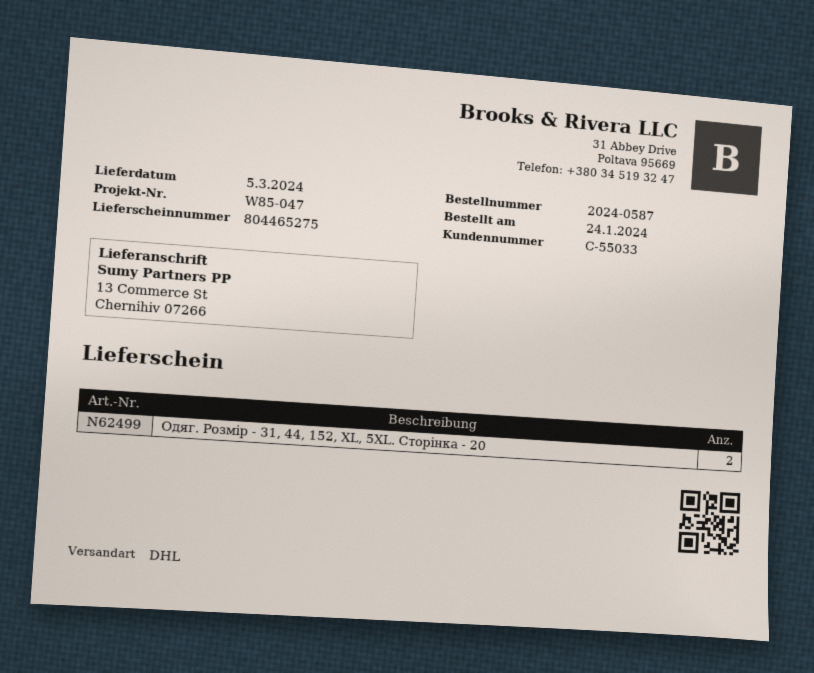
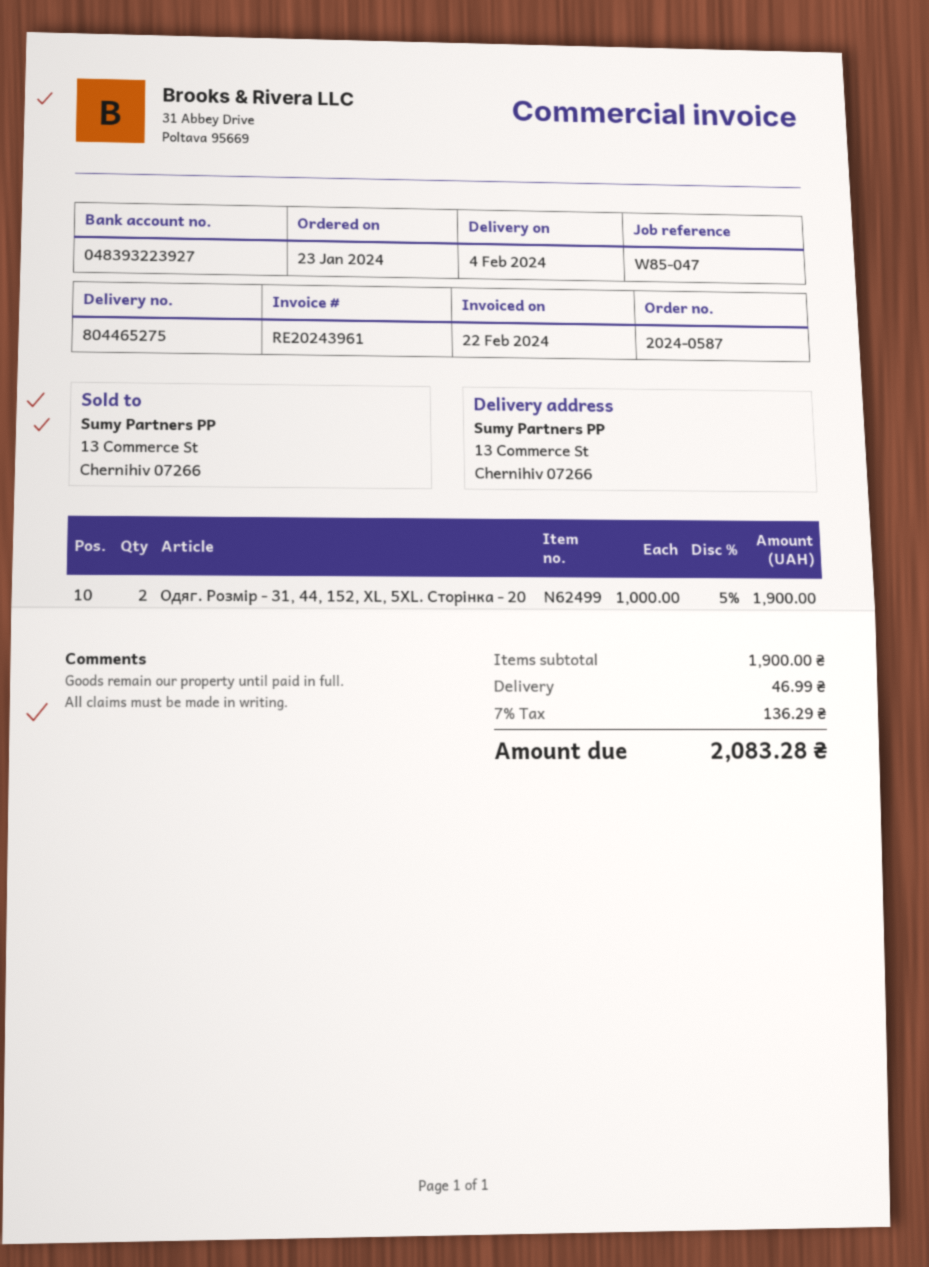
order date: 2024-01-24 -> 2024-01-23
delivery date: 2024-03-05 -> 2024-02-04

